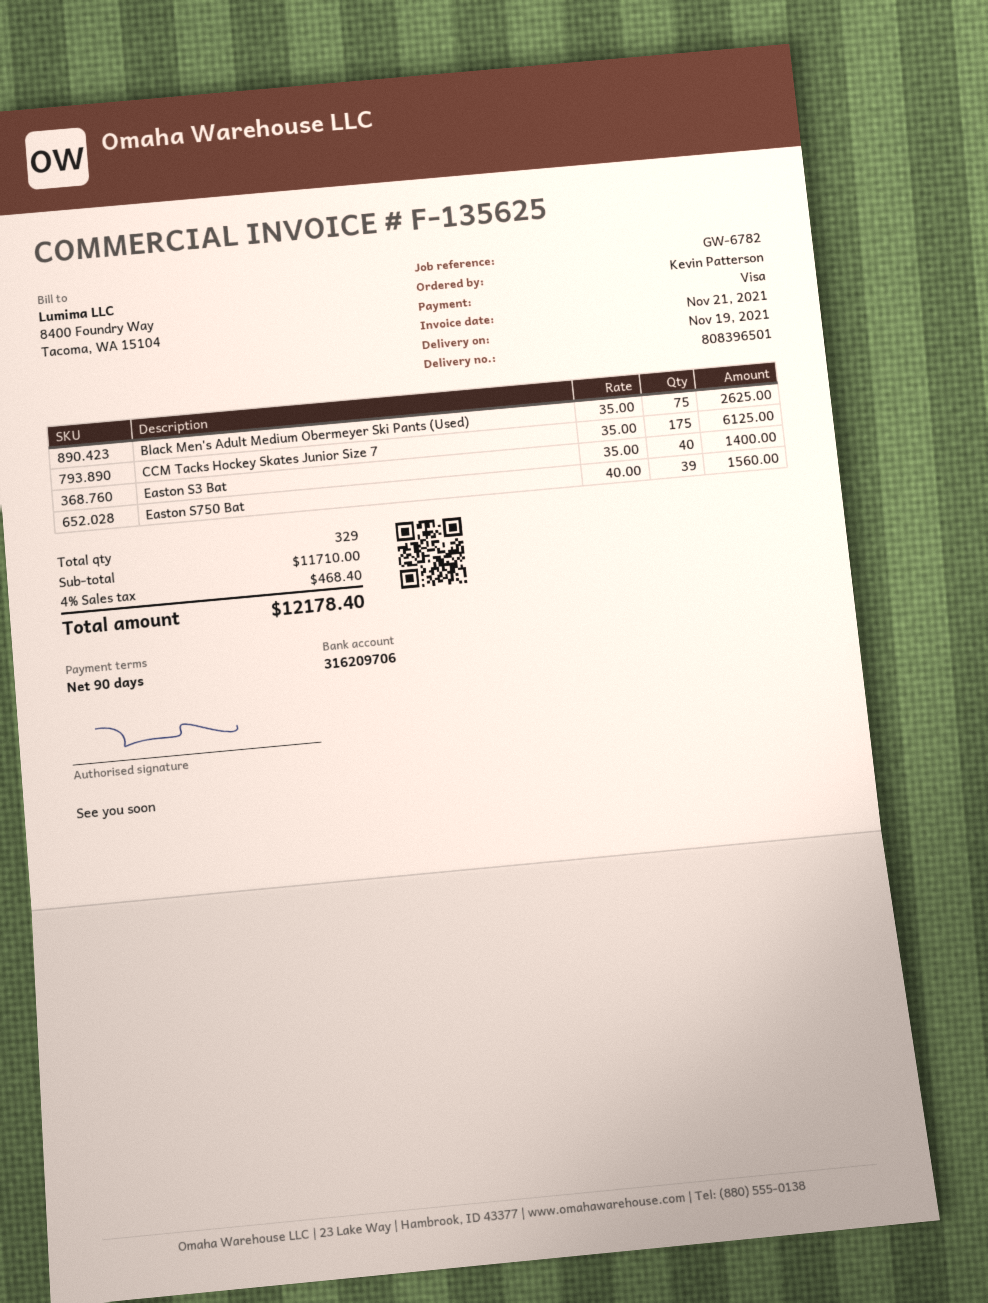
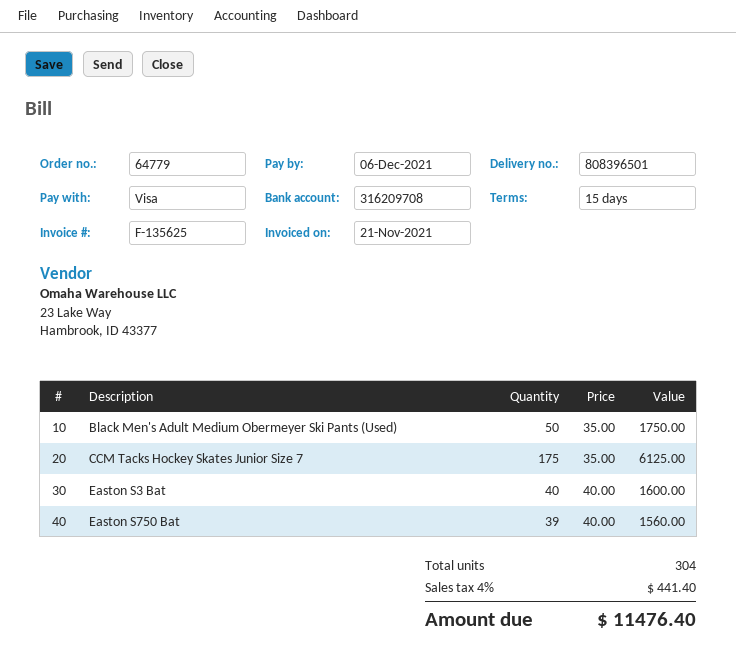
payment terms: 90 days -> 15 days
bank account: 316209706 -> 316209708
Black Men's Adult Medium Obermeyer Ski Pants (Used): 75 x 35.00 = 2625.00 -> 50 x 35.00 = 1750.00
Easton S3 Bat: 40 x 35.00 = 1400.00 -> 40 x 40.00 = 1600.00
total quantity: 329 -> 304
tax: 4% = 468.40 -> 4% = 441.40
total: 12178.40 -> 11476.40

